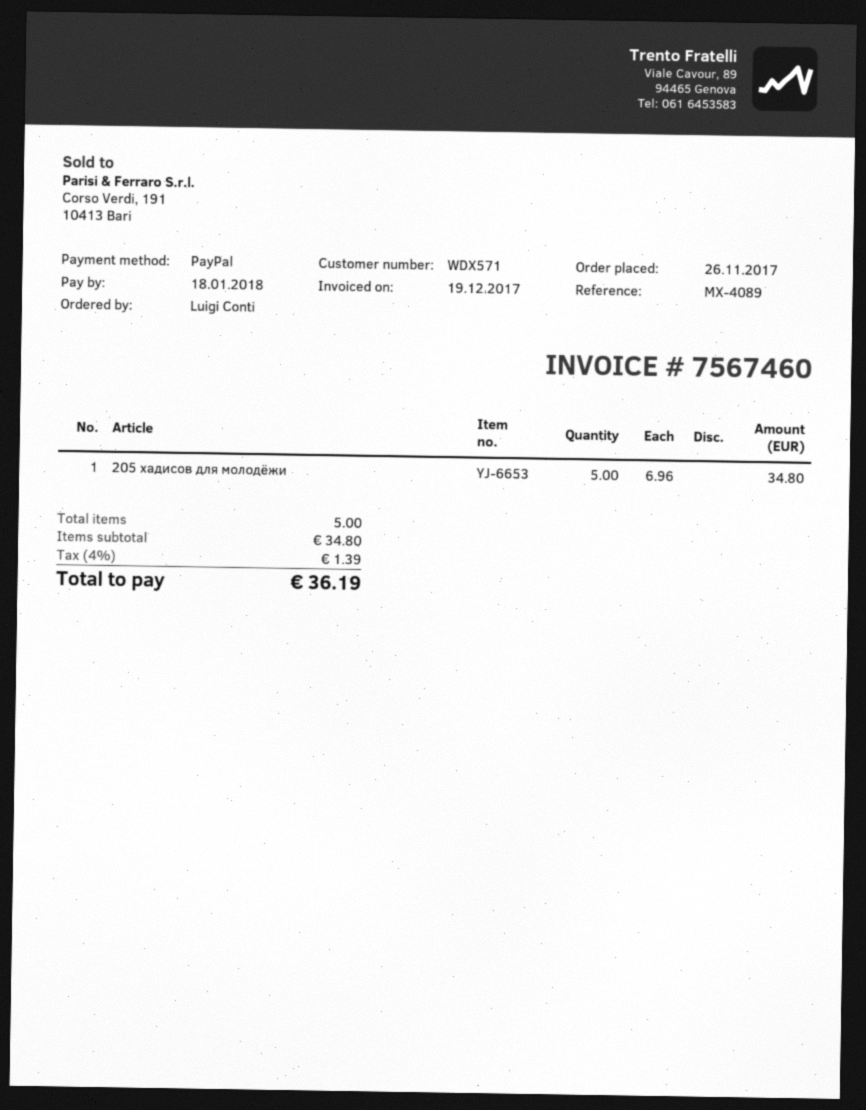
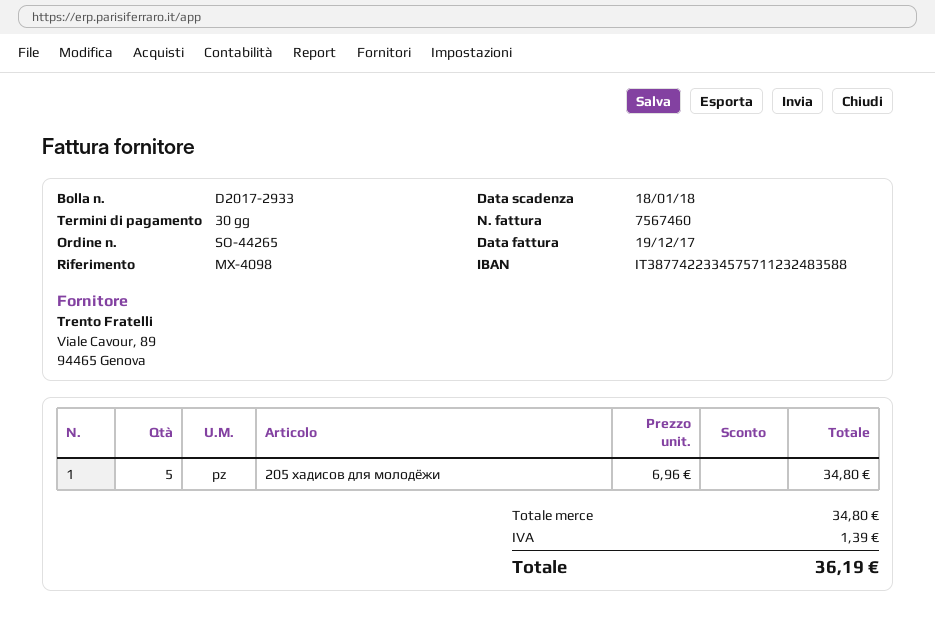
reference: MX-4089 -> MX-4098

